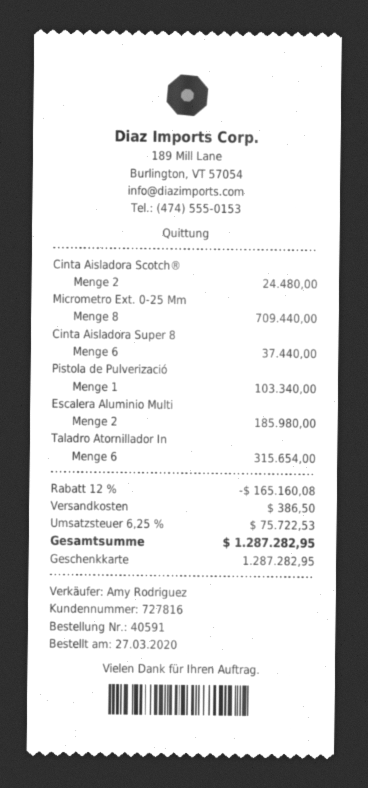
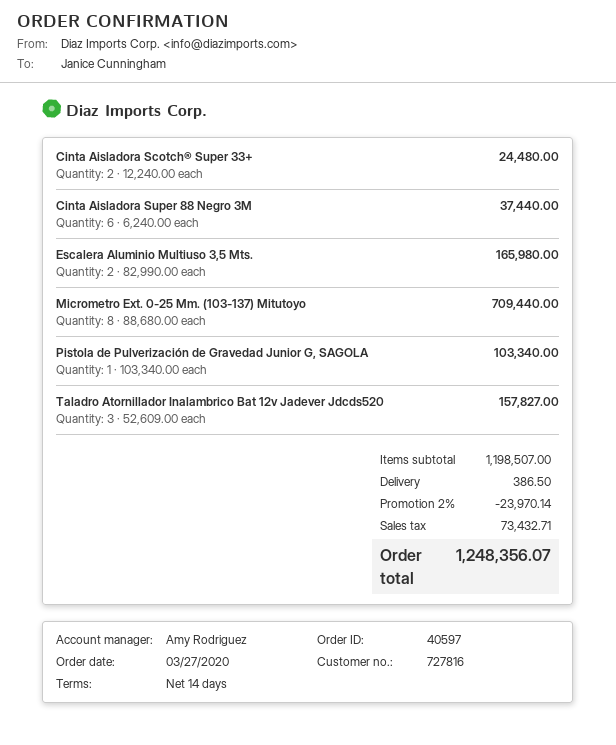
order number: 40591 -> 40597
Escalera Aluminio Multi: 2 for 185980.00 -> 2 for 165980.00
Taladro Atornillador In: 6 for 315654.00 -> 3 for 157827.00
discount: 12% = 165160.08 -> 2% = 23970.14
tax: 75722.53 -> 73432.71
total: 1287282.95 -> 1248356.07

